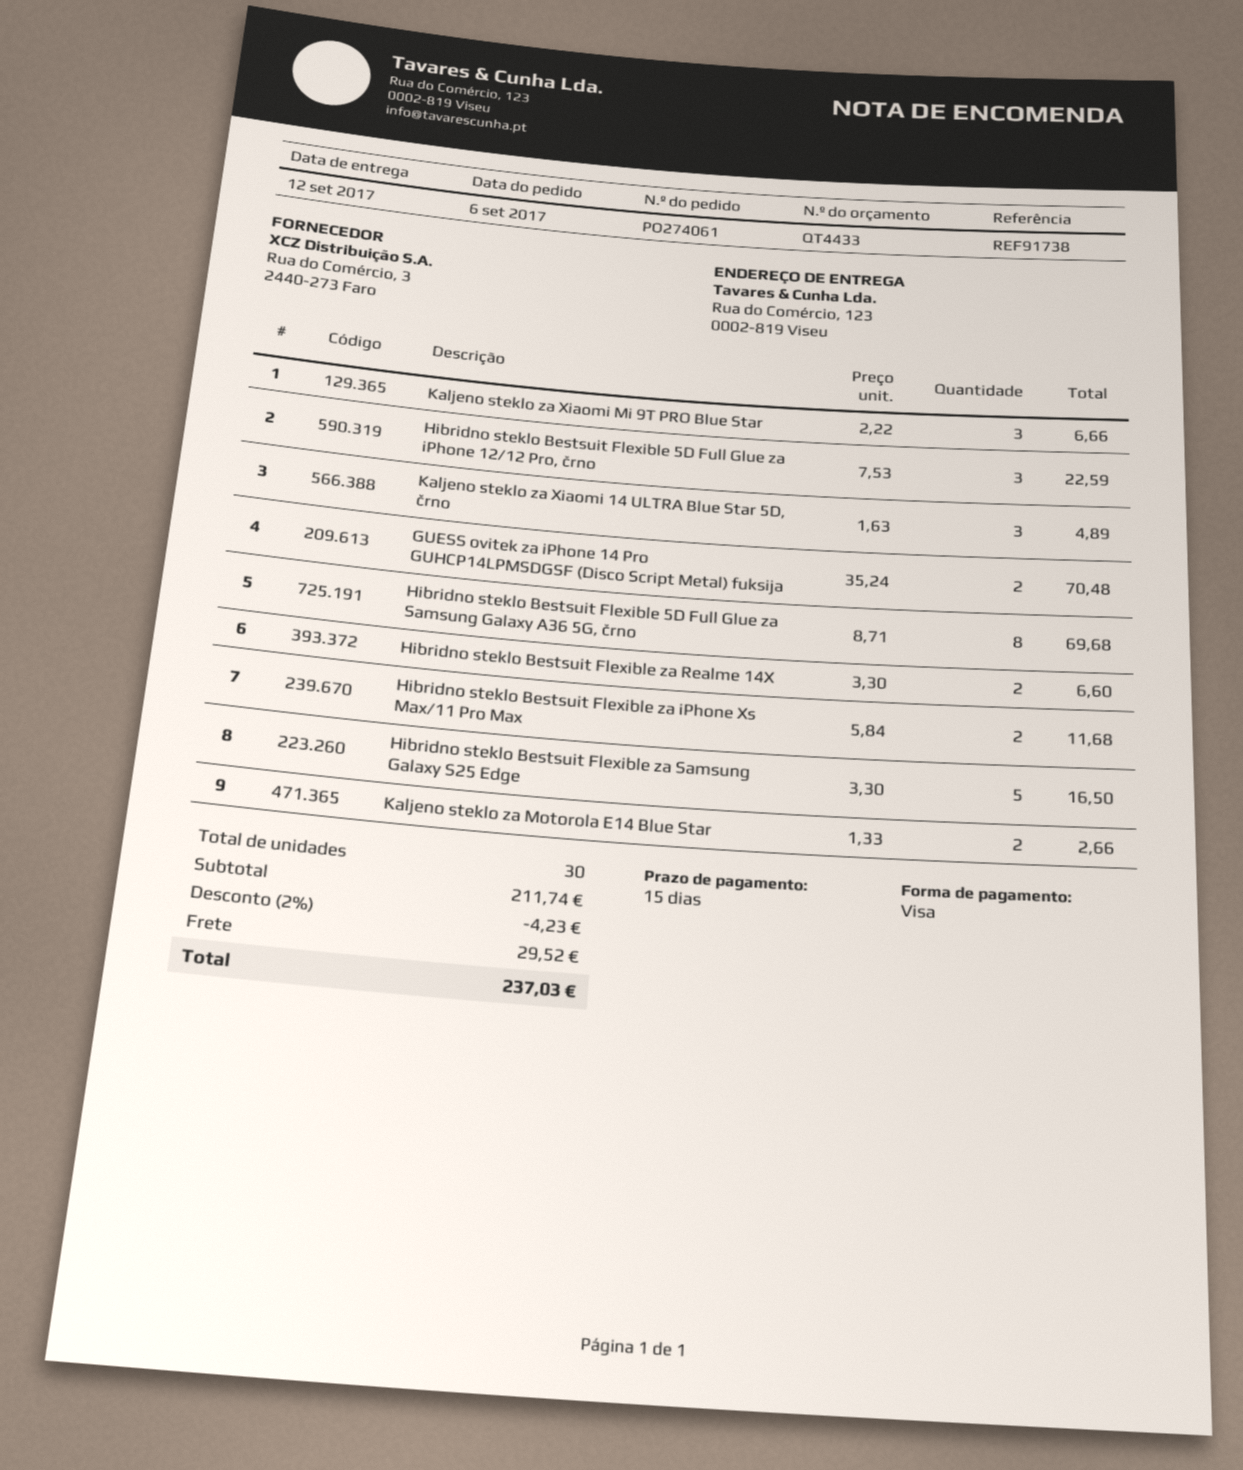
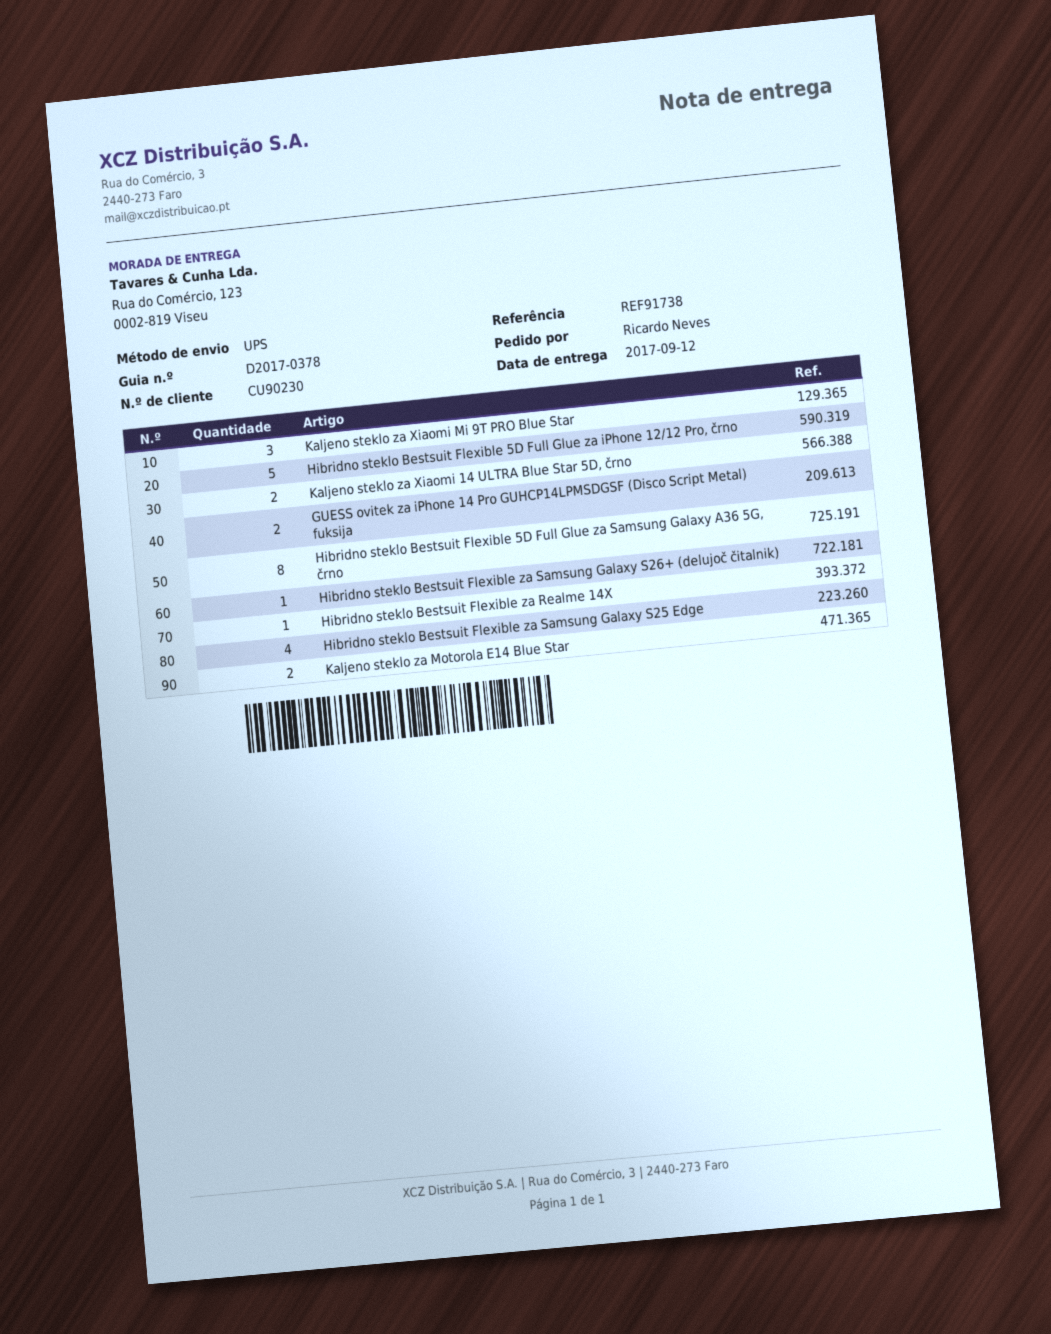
Hibridno steklo Bestsuit Flexible 5D Full Glue za iPhone 12/12 Pro, črno: 3 -> 5
Kaljeno steklo za Xiaomi 14 ULTRA Blue Star 5D, črno: 3 -> 2
Hibridno steklo Bestsuit Flexible za Realme 14X: 2 -> 1
Hibridno steklo Bestsuit Flexible za iPhone Xs Max/11 Pro Max: 2 -> none
Hibridno steklo Bestsuit Flexible za Samsung Galaxy S25 Edge: 5 -> 4
Hibridno steklo Bestsuit Flexible za Samsung Galaxy S26+ (delujoč čitalnik): none -> 1

